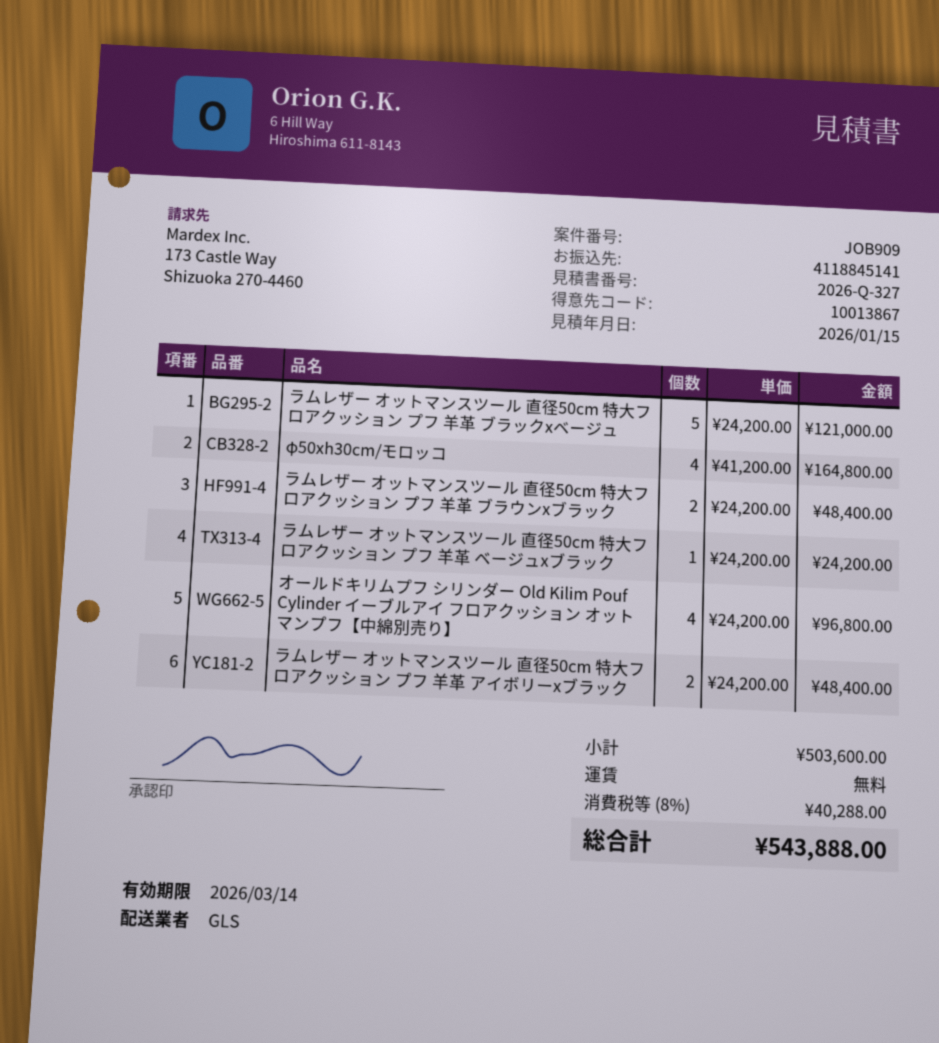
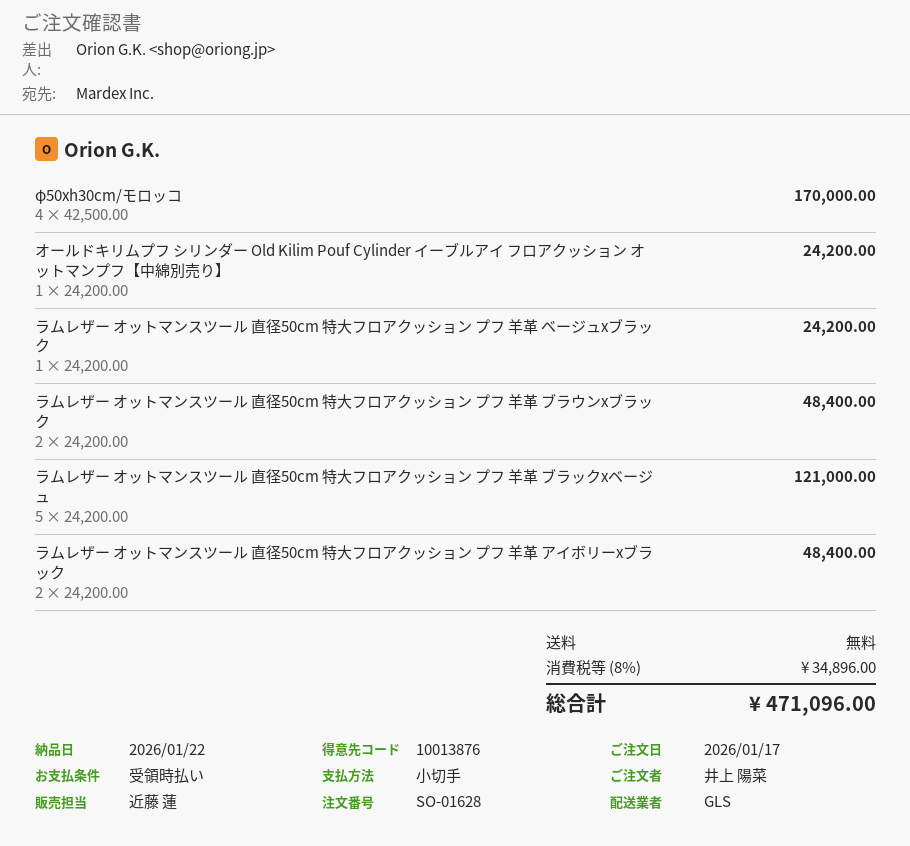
customer number: 10013867 -> 10013876
φ50xh30cm/モロッコ: 4 x 41200.00 = 164800.00 -> 4 x 42500.00 = 170000.00
オールドキリムプフ シリンダー Old Kilim Pouf Cylinder イーブルアイ フロアクッション オットマンプフ【中綿別売り】: 4 x 24200.00 = 96800.00 -> 1 x 24200.00 = 24200.00
tax: 8% = 40288.00 -> 8% = 34896.00
total: 543888.00 -> 471096.00

